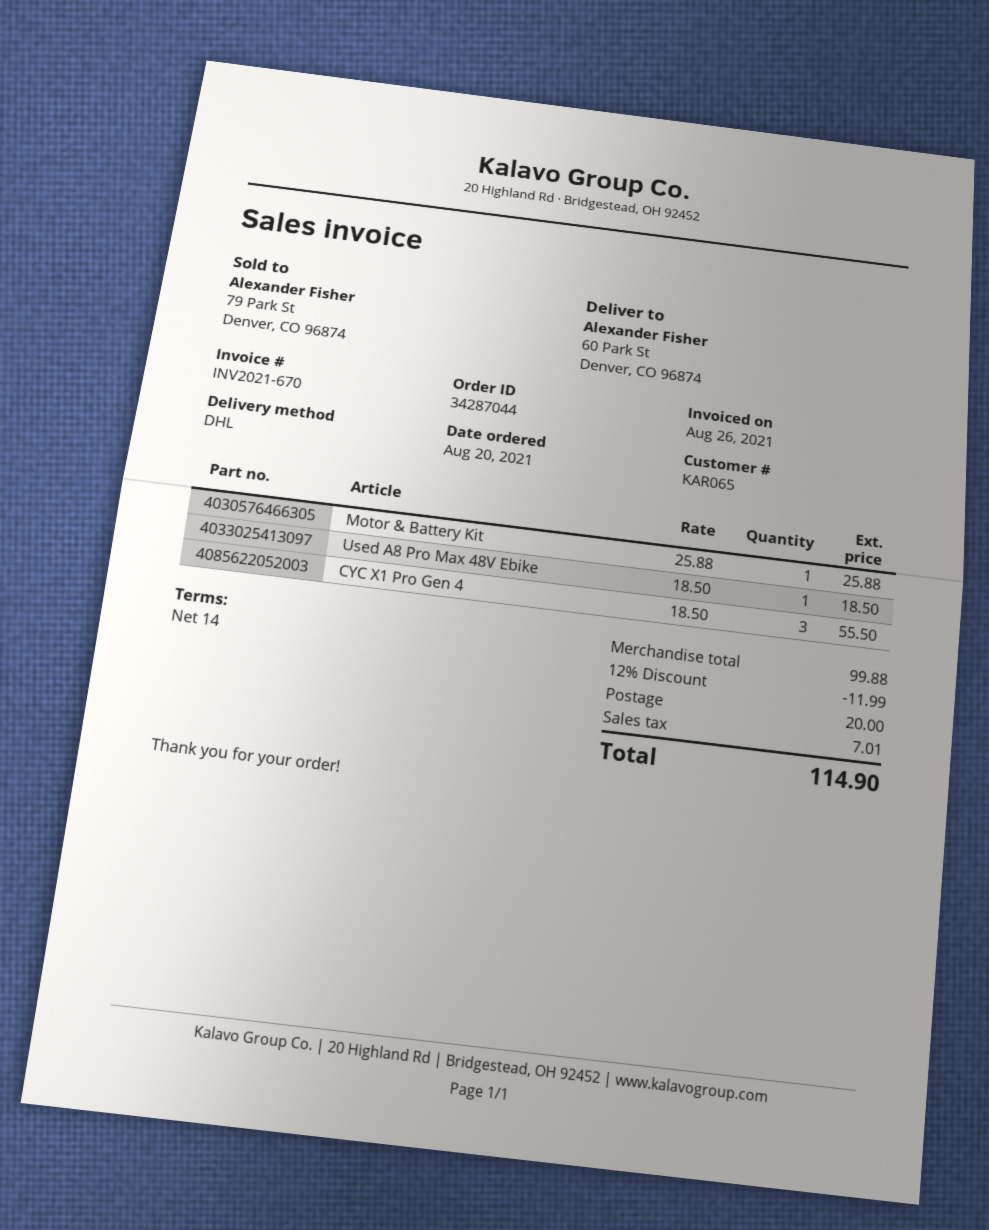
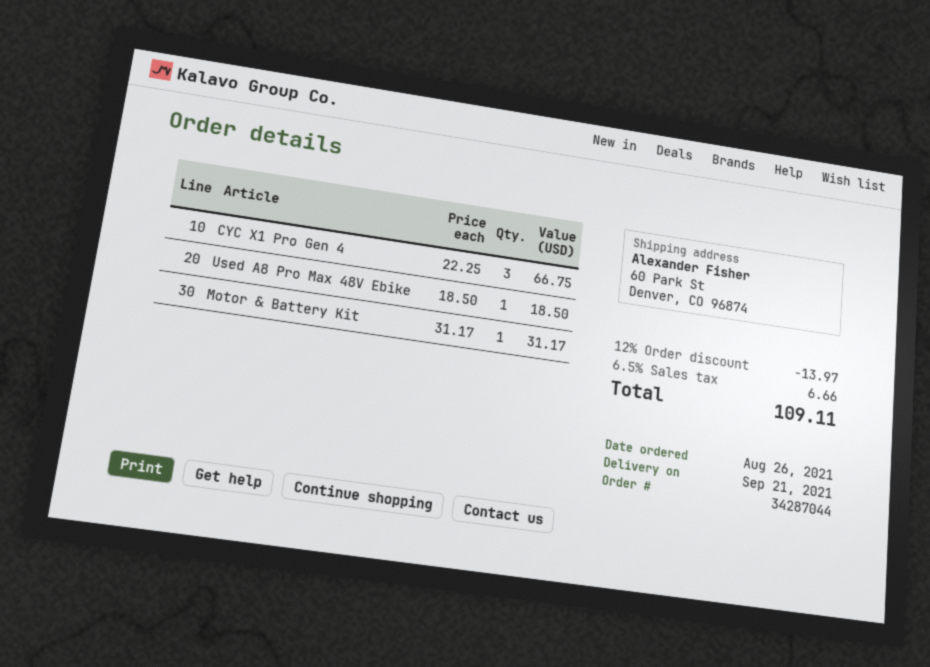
order date: 2021-08-20 -> 2021-08-26
Motor & Battery Kit: 1 x 25.88 = 25.88 -> 1 x 31.17 = 31.17
CYC X1 Pro Gen 4: 3 x 18.50 = 55.50 -> 3 x 22.25 = 66.75
discount: 12% = 11.99 -> 12% = 13.97
shipping: 20.00 -> none
tax: 7.01 -> 6.66
total: 114.90 -> 109.11

